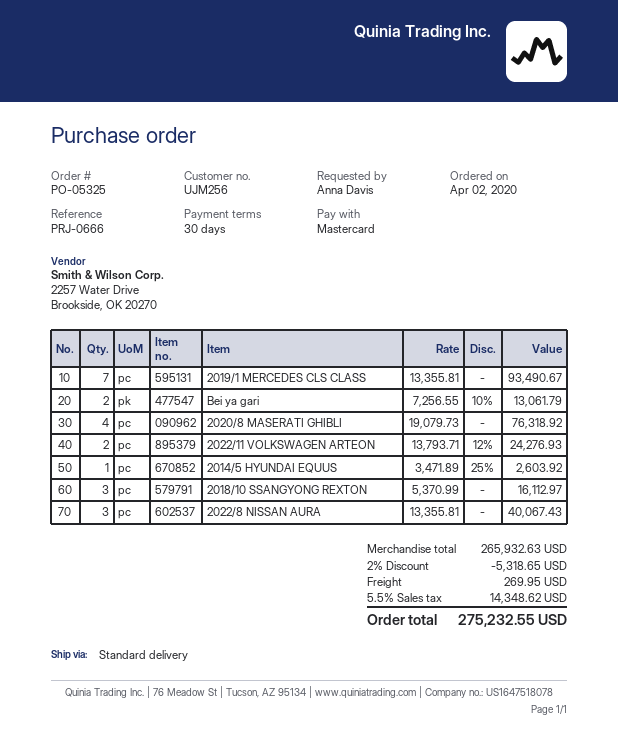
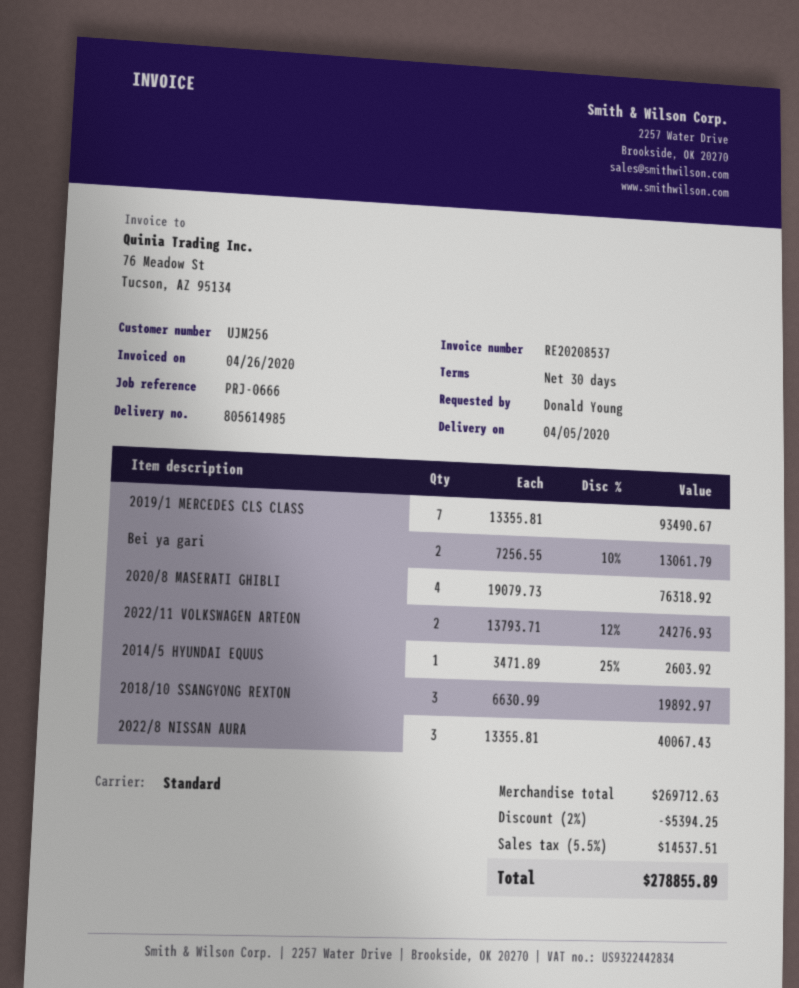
ordered by: Anna Davis -> Donald Young
2018/10 SSANGYONG REXTON: 3 x 5370.99 = 16112.97 -> 3 x 6630.99 = 19892.97
subtotal: 265932.63 -> 269712.63
discount: 2% = 5318.65 -> 2% = 5394.25
shipping: 269.95 -> none
tax: 5.5% = 14348.62 -> 5.5% = 14537.51
total: 275232.55 -> 278855.89

